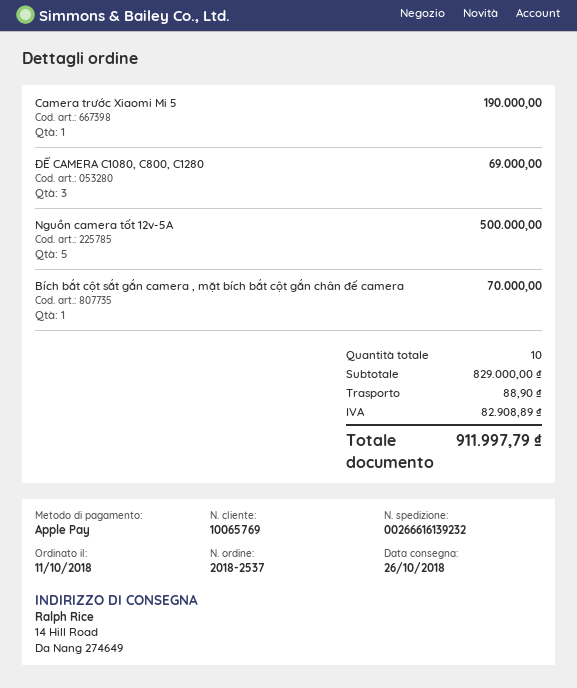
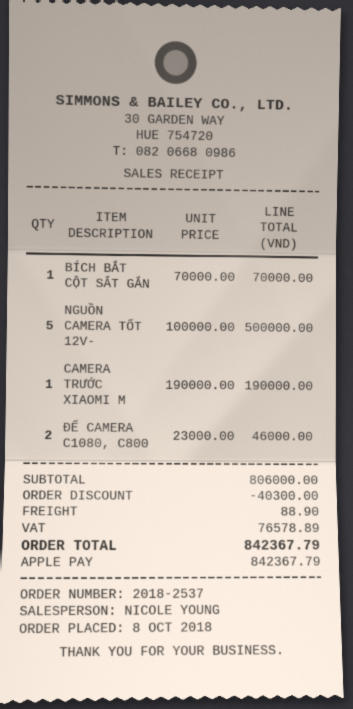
order date: 2018-10-11 -> 2018-10-08
ĐẾ CAMERA C1080, C800, C1280: 3 for 69000.00 -> 2 for 46000.00
subtotal: 829000.00 -> 806000.00
discount: none -> 40300.00
tax: 82908.89 -> 76578.89
total: 911997.79 -> 842367.79

